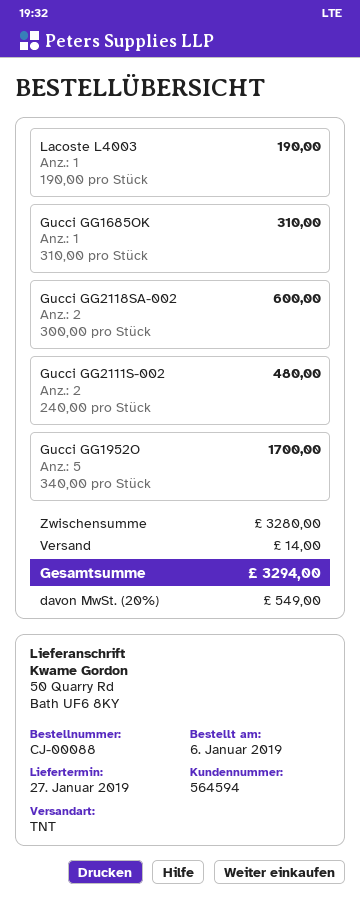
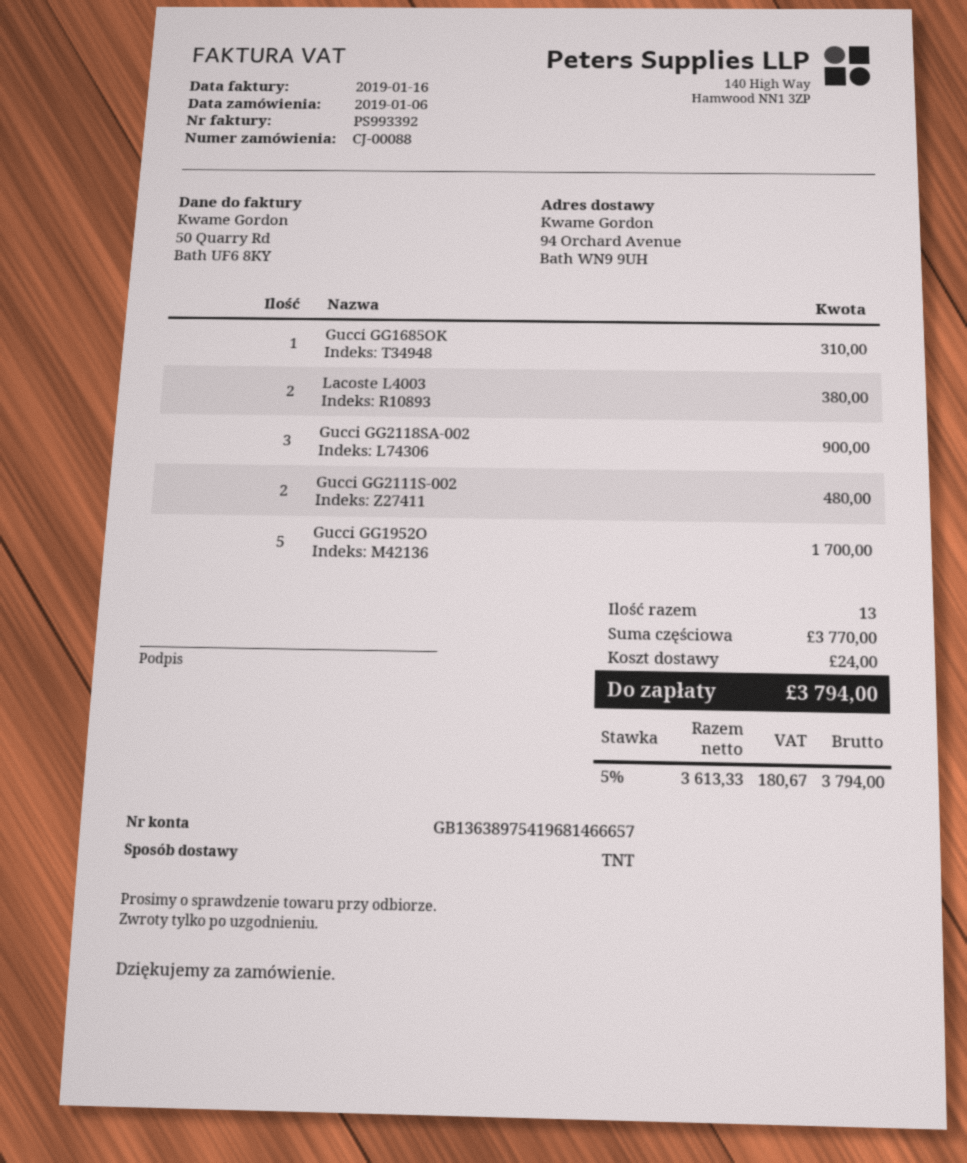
ship to: 50 Quarry Rd, Bath UF6 8KY -> 94 Orchard Avenue, Bath WN9 9UH
Lacoste L4003: 1 for 190.00 -> 2 for 380.00
Gucci GG2118SA-002: 2 for 600.00 -> 3 for 900.00
subtotal: 3280.00 -> 3770.00
shipping: 14.00 -> 24.00
tax: 20% = 549.00 -> 5% = 180.67
total: 3294.00 -> 3794.00

